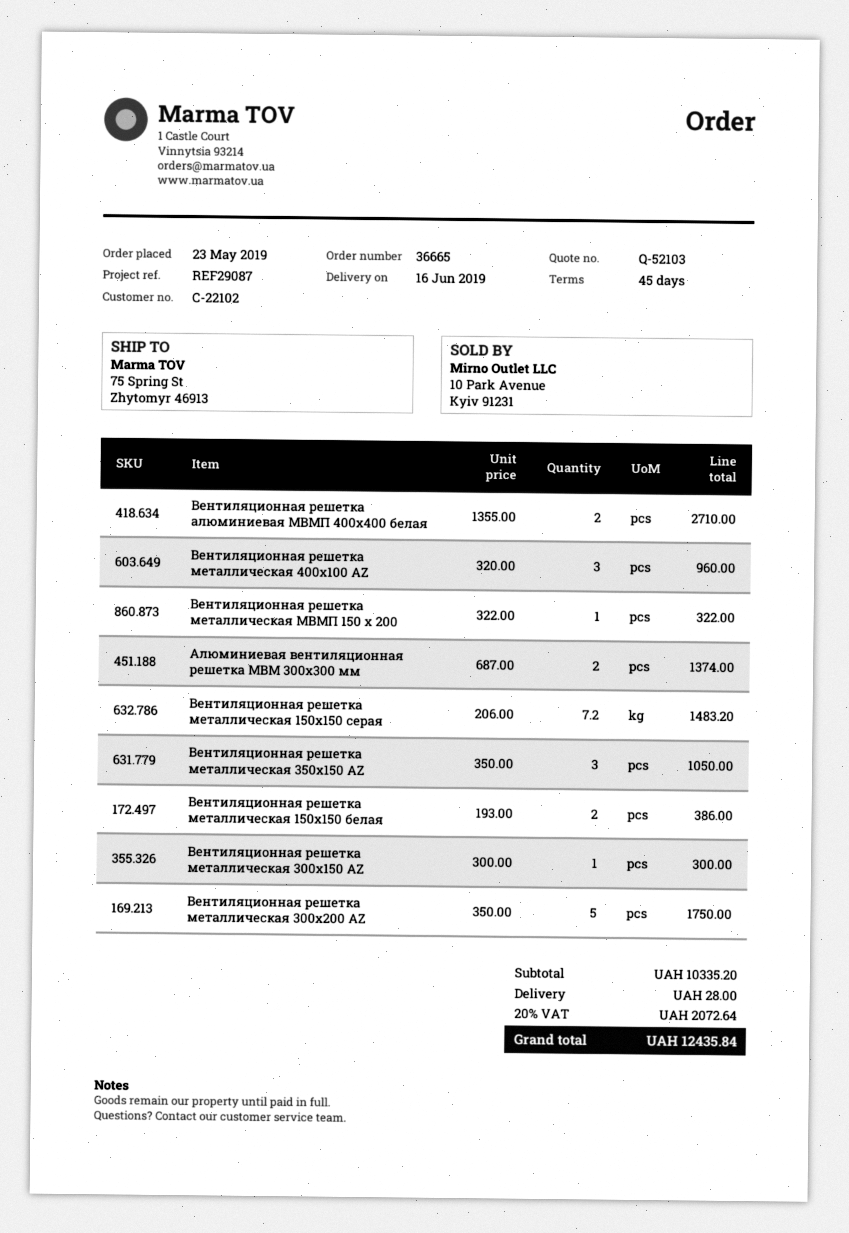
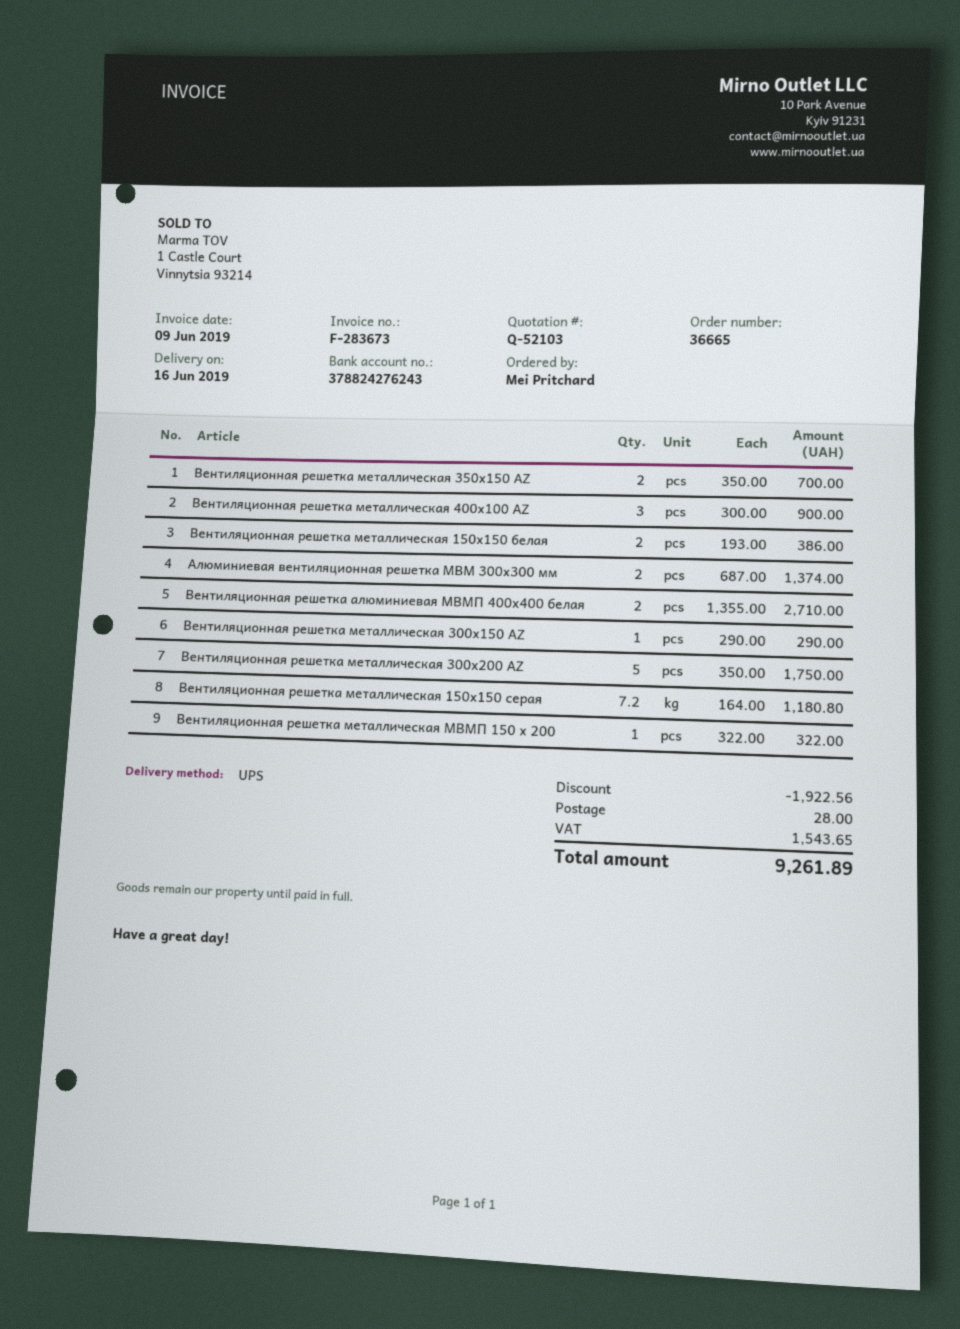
Вентиляционная решетка металлическая 400х100 AZ: 3 x 320.00 = 960.00 -> 3 x 300.00 = 900.00
Вентиляционная решетка металлическая 150х150 серая: 7.2 x 206.00 = 1483.20 -> 7.2 x 164.00 = 1180.80
Вентиляционная решетка металлическая 350х150 AZ: 3 x 350.00 = 1050.00 -> 2 x 350.00 = 700.00
Вентиляционная решетка металлическая 300х150 AZ: 1 x 300.00 = 300.00 -> 1 x 290.00 = 290.00
discount: none -> 1922.56
tax: 2072.64 -> 1543.65
total: 12435.84 -> 9261.89

